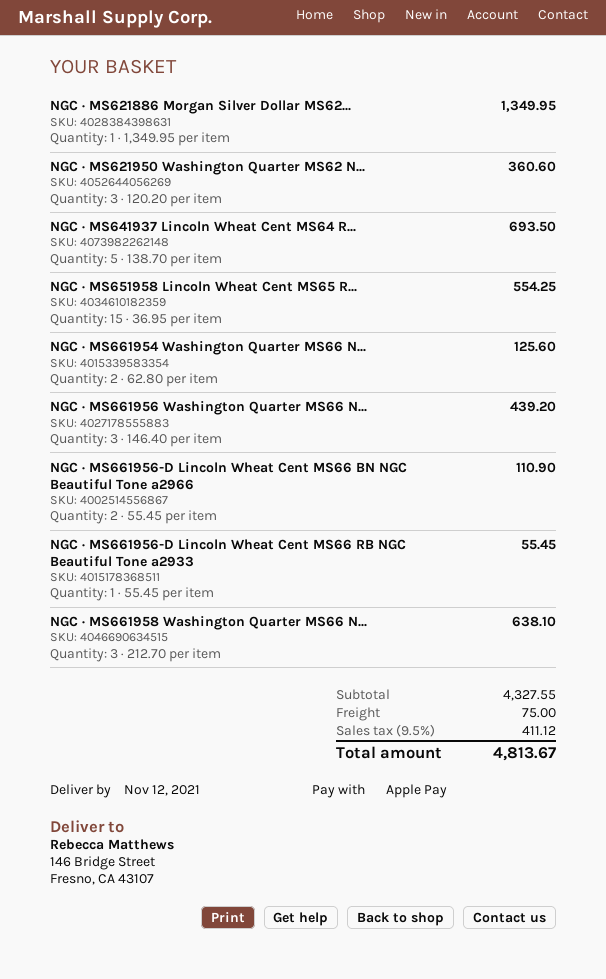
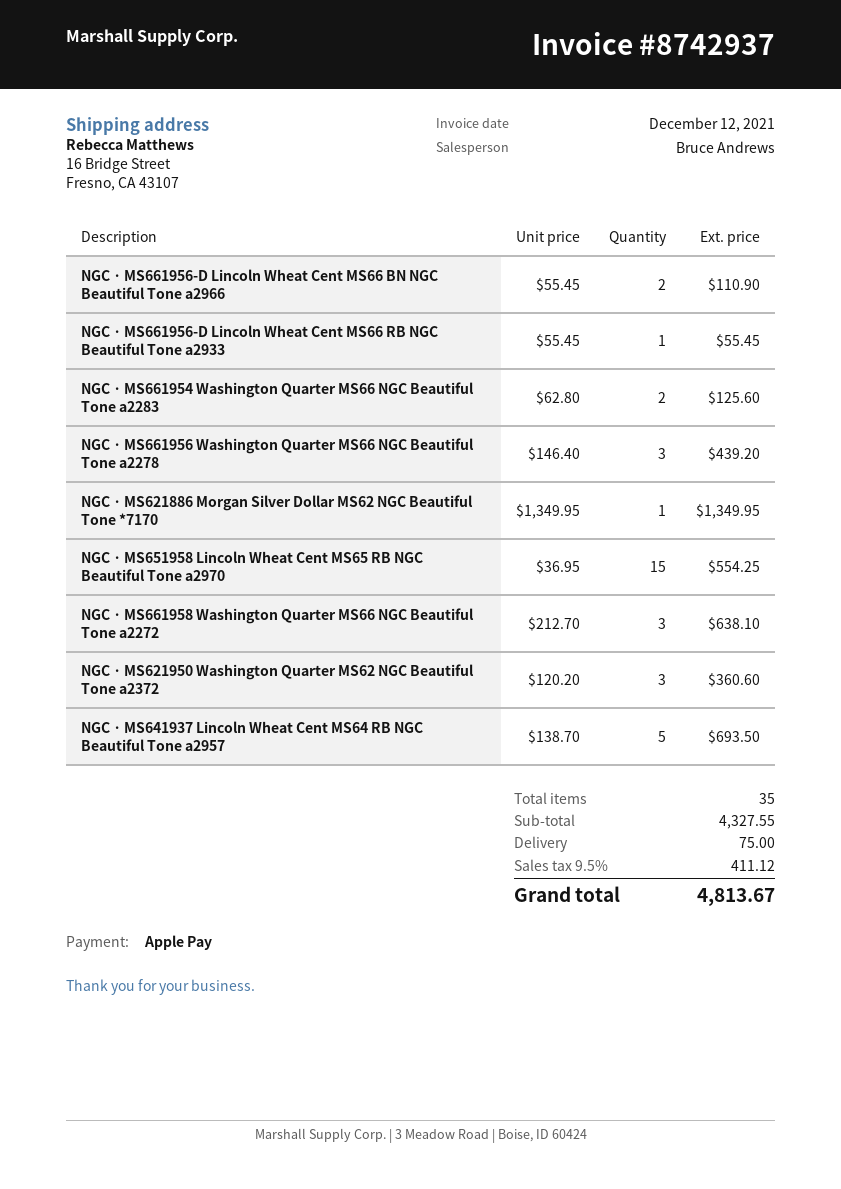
ship to: 146 Bridge Street, Fresno, CA 43107 -> 16 Bridge Street, Fresno, CA 43107

